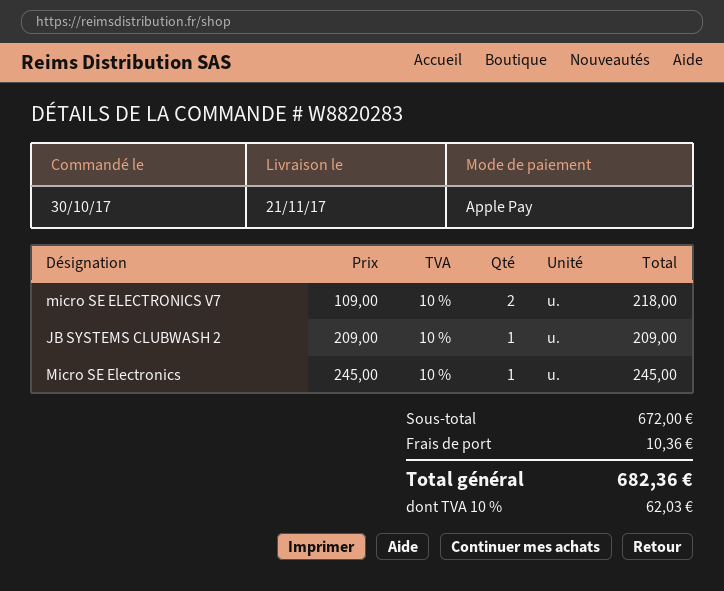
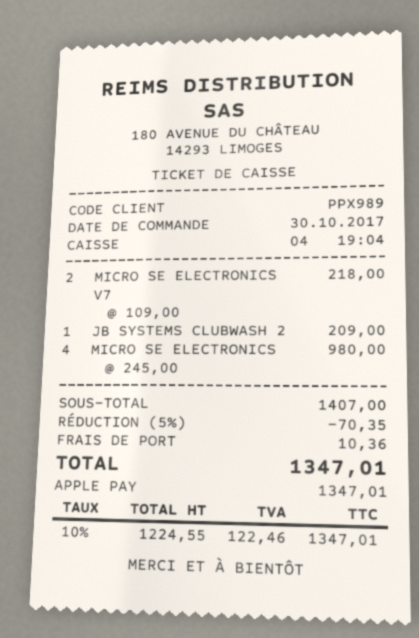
Micro SE Electronics: 1 x 245.00 = 245.00 -> 4 x 245.00 = 980.00
subtotal: 672.00 -> 1407.00
discount: none -> 5% = 70.35
tax: 10% = 62.03 -> 10% = 122.46
total: 682.36 -> 1347.01

